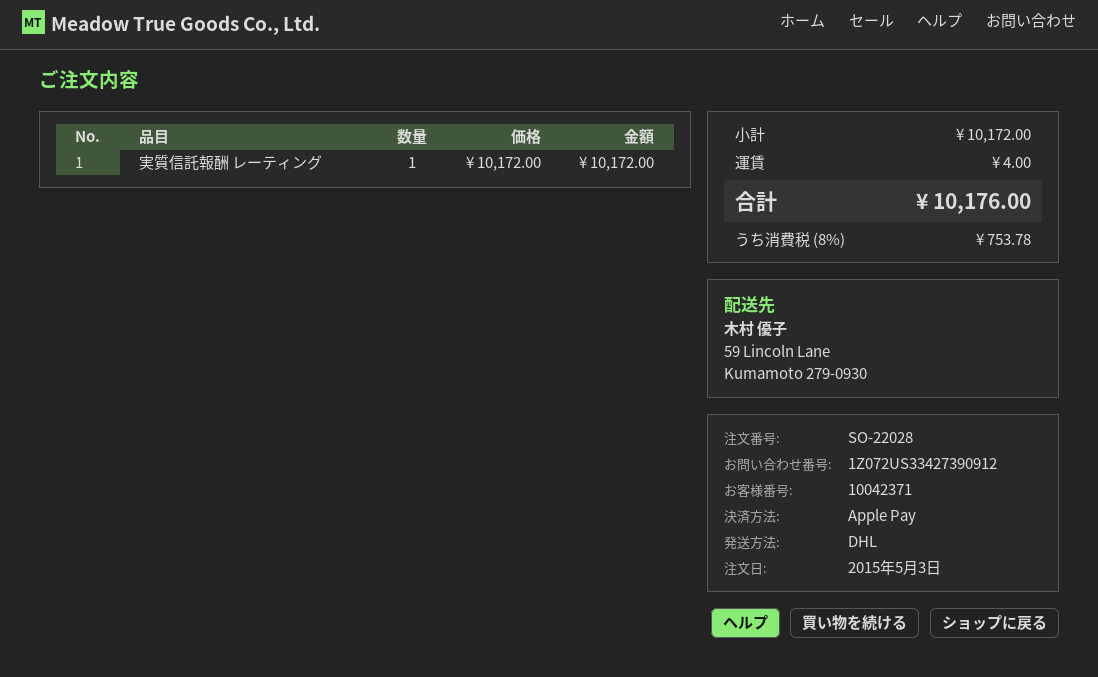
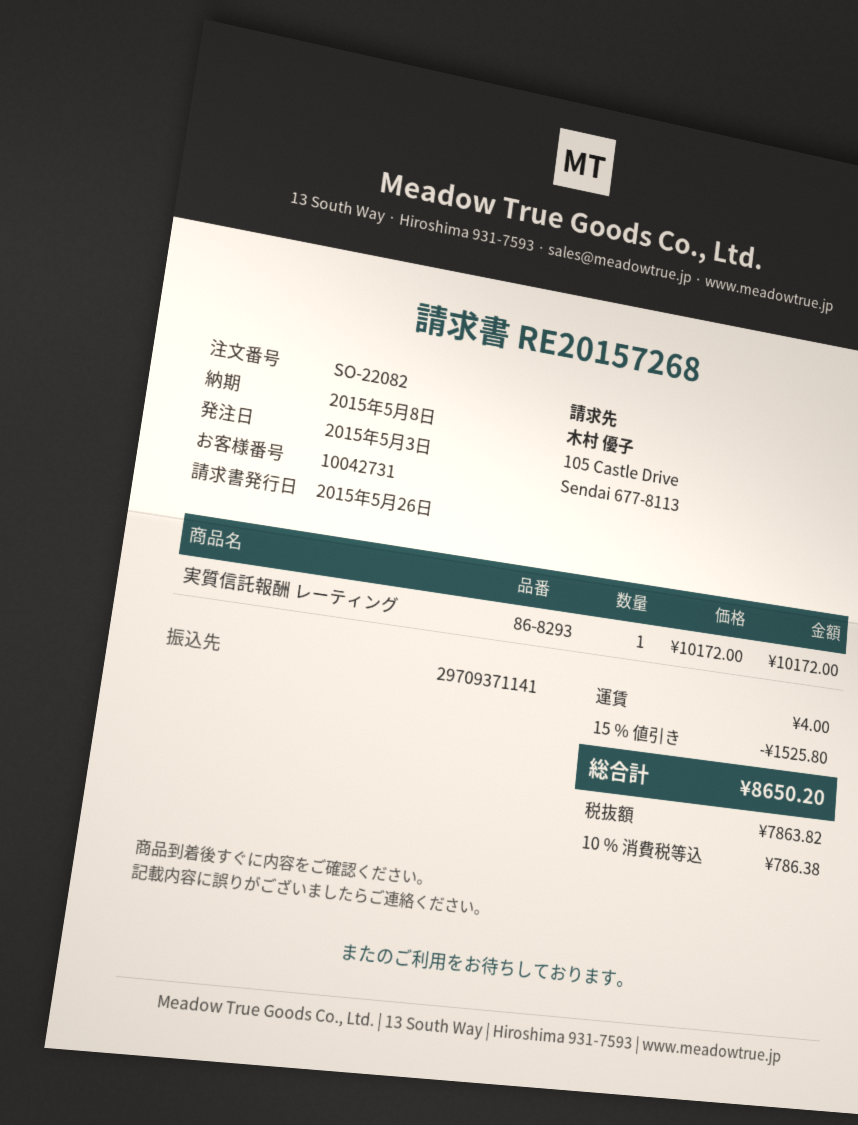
order number: SO-22028 -> SO-22082
customer number: 10042371 -> 10042731
discount: none -> 15% = 1525.80
tax: 8% = 753.78 -> 10% = 786.38
total: 10176.00 -> 8650.20

